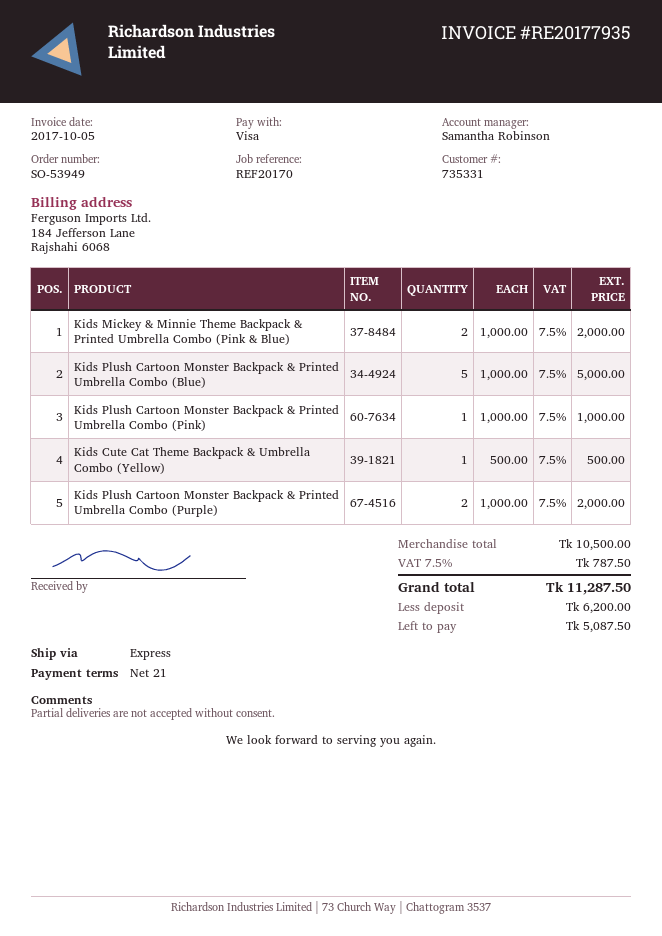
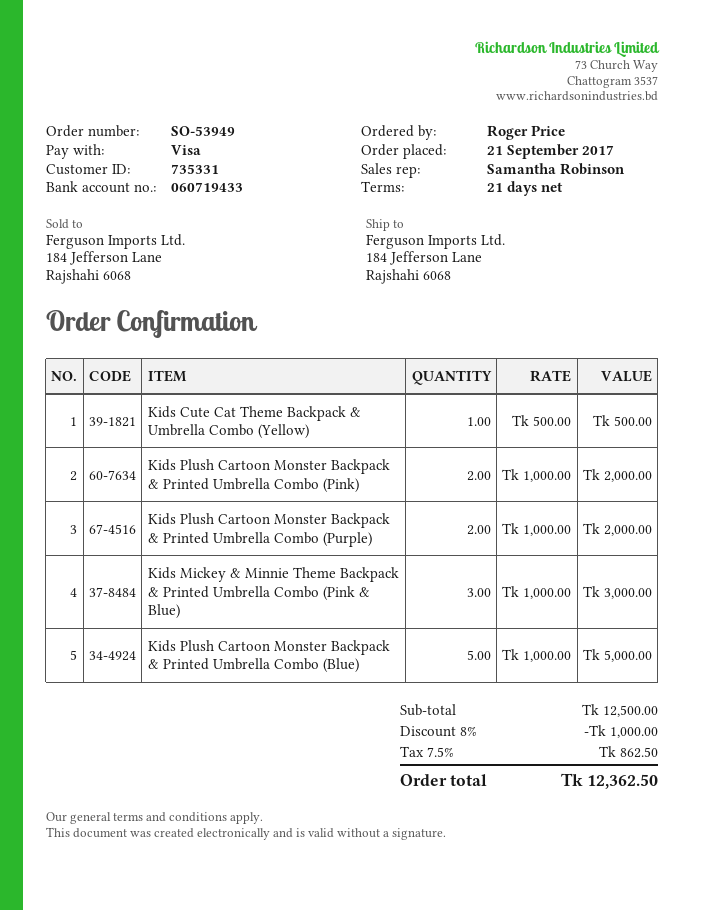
Kids Mickey & Minnie Theme Backpack & Printed Umbrella Combo (Pink & Blue): 2 x 1000.00 = 2000.00 -> 3 x 1000.00 = 3000.00
Kids Plush Cartoon Monster Backpack & Printed Umbrella Combo (Pink): 1 x 1000.00 = 1000.00 -> 2 x 1000.00 = 2000.00
subtotal: 10500.00 -> 12500.00
discount: none -> 8% = 1000.00
tax: 7.5% = 787.50 -> 7.5% = 862.50
total: 11287.50 -> 12362.50

